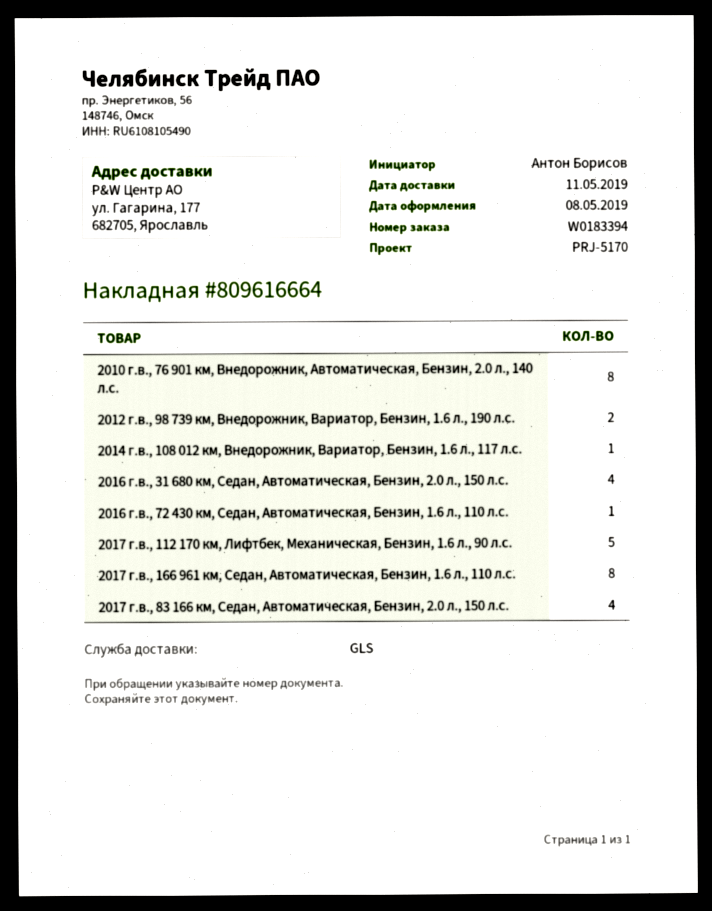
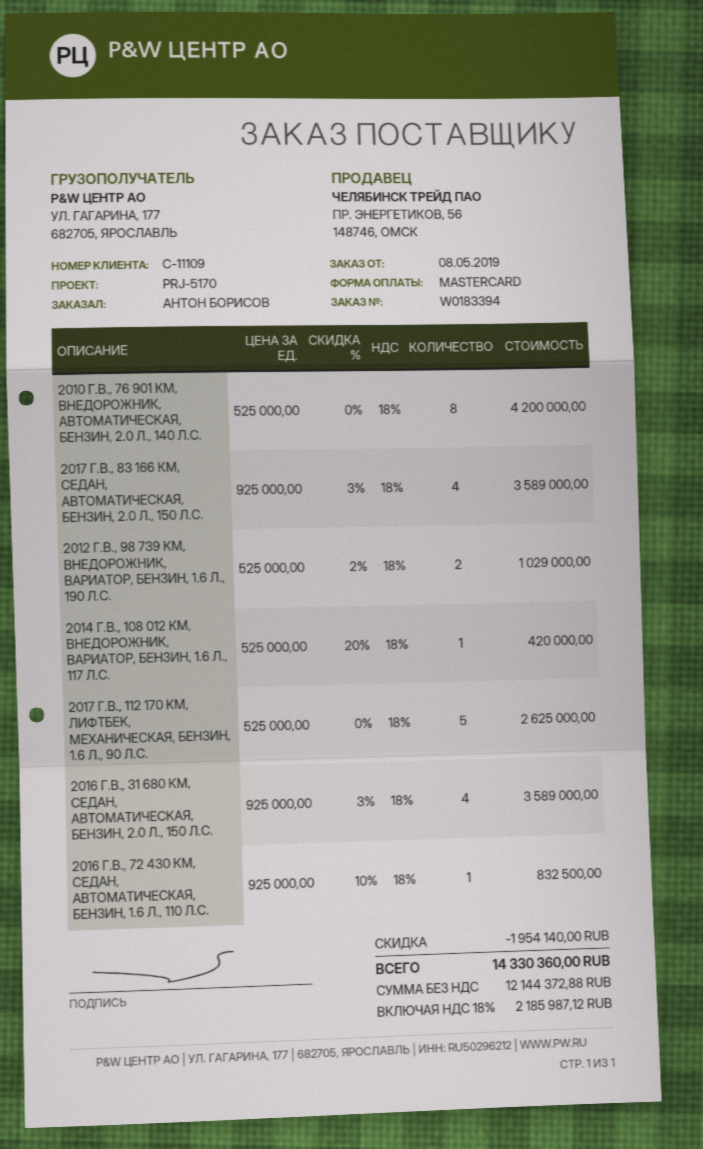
2017 г.в., 166 961 км, Седан, Автоматическая, Бензин, 1.6 л., 110 л.с.: 8 -> none

